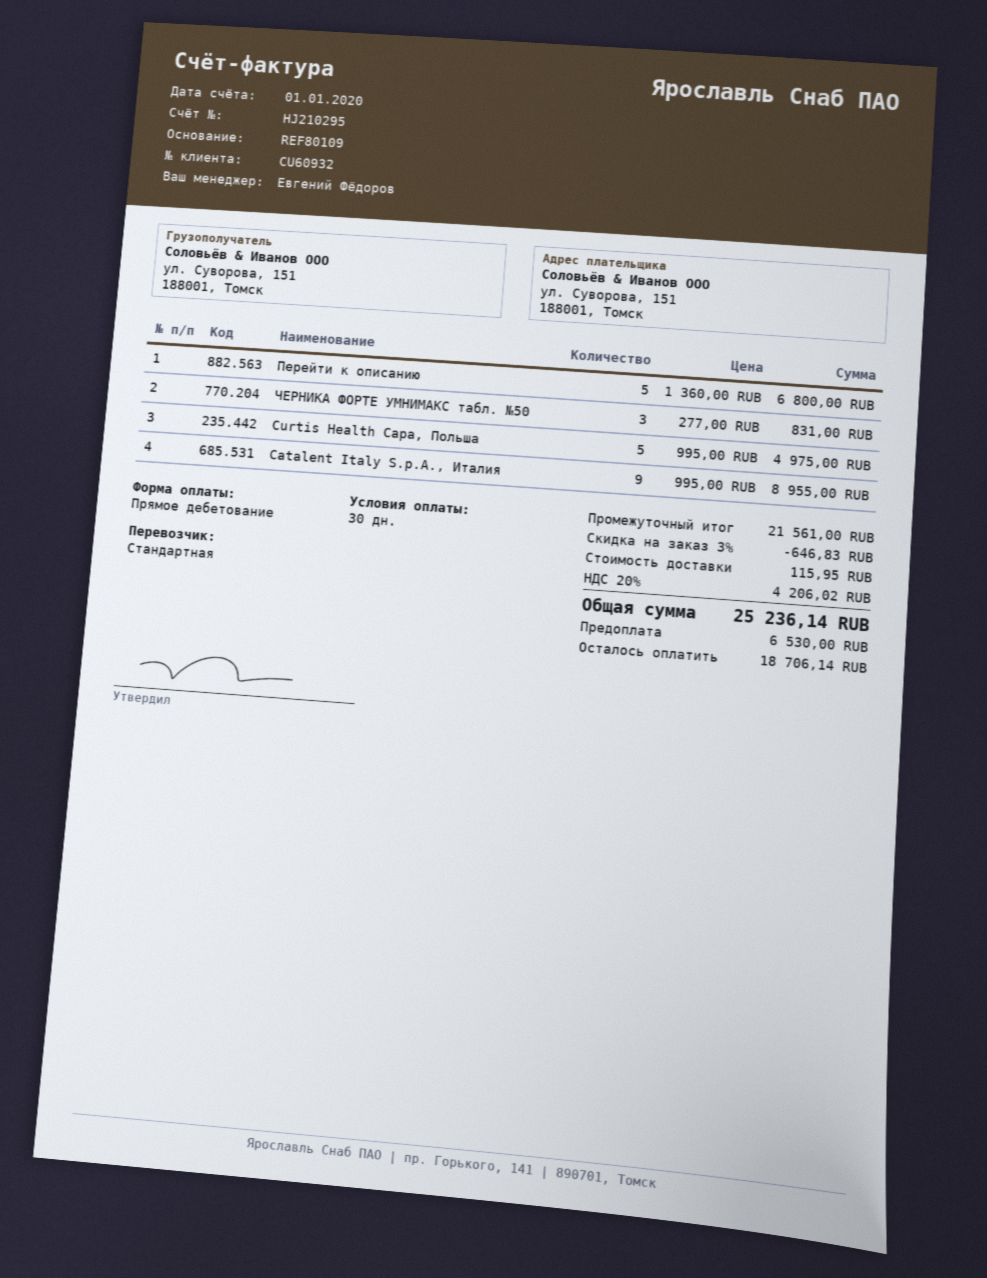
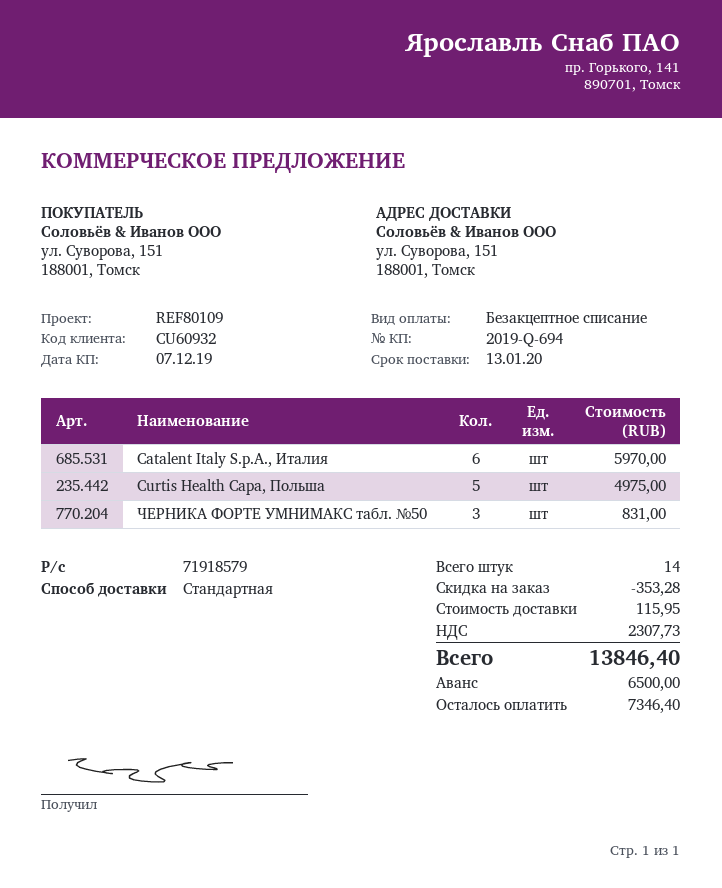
Перейти к описанию: 5 for 6800.00 -> none
Catalent Italy S.p.A., Италия: 9 for 8955.00 -> 6 for 5970.00
discount: 646.83 -> 353.28
tax: 4206.02 -> 2307.73
total: 25236.14 -> 13846.40
deposit: 6530.00 -> 6500.00
balance: 18706.14 -> 7346.40

